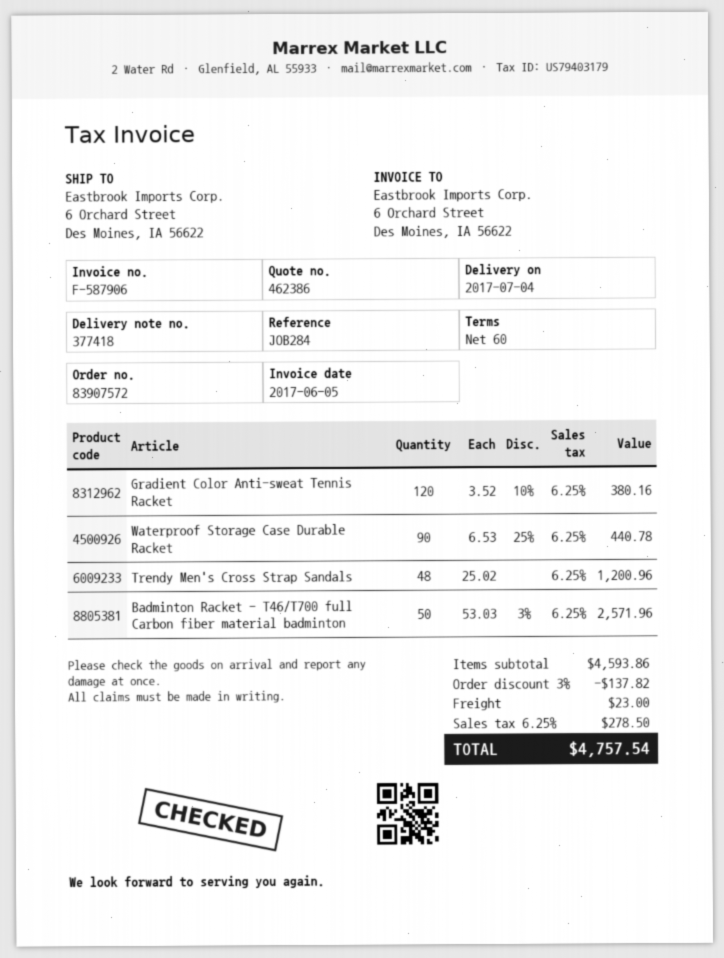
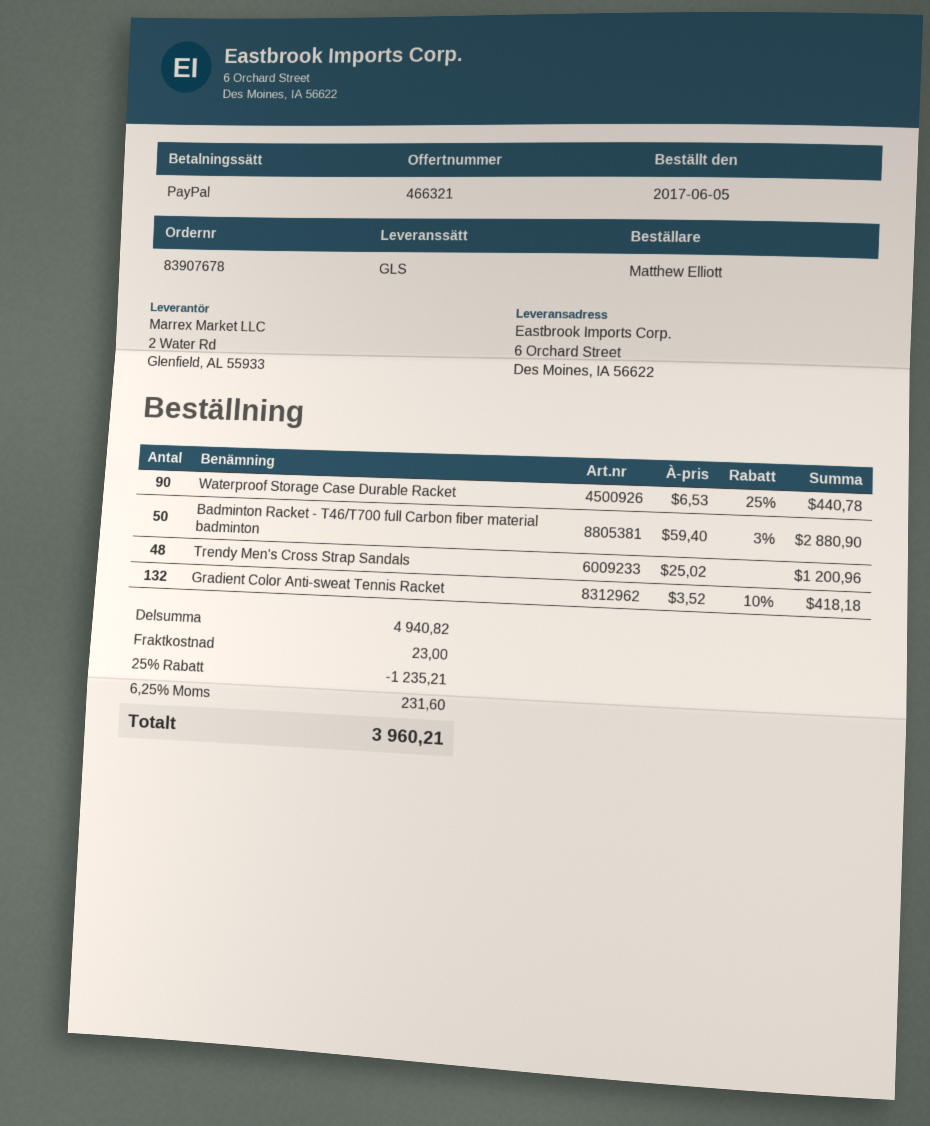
quote number: 462386 -> 466321
order number: 83907572 -> 83907678
Gradient Color Anti-sweat Tennis Racket: 120 x 3.52 - 10% = 380.16 -> 132 x 3.52 - 10% = 418.18
Badminton Racket - T46/T700 full Carbon fiber material badminton: 50 x 53.03 - 3% = 2571.96 -> 50 x 59.40 - 3% = 2880.90
subtotal: 4593.86 -> 4940.82
discount: 3% = 137.82 -> 25% = 1235.21
tax: 6.25% = 278.50 -> 6.25% = 231.60
total: 4757.54 -> 3960.21

